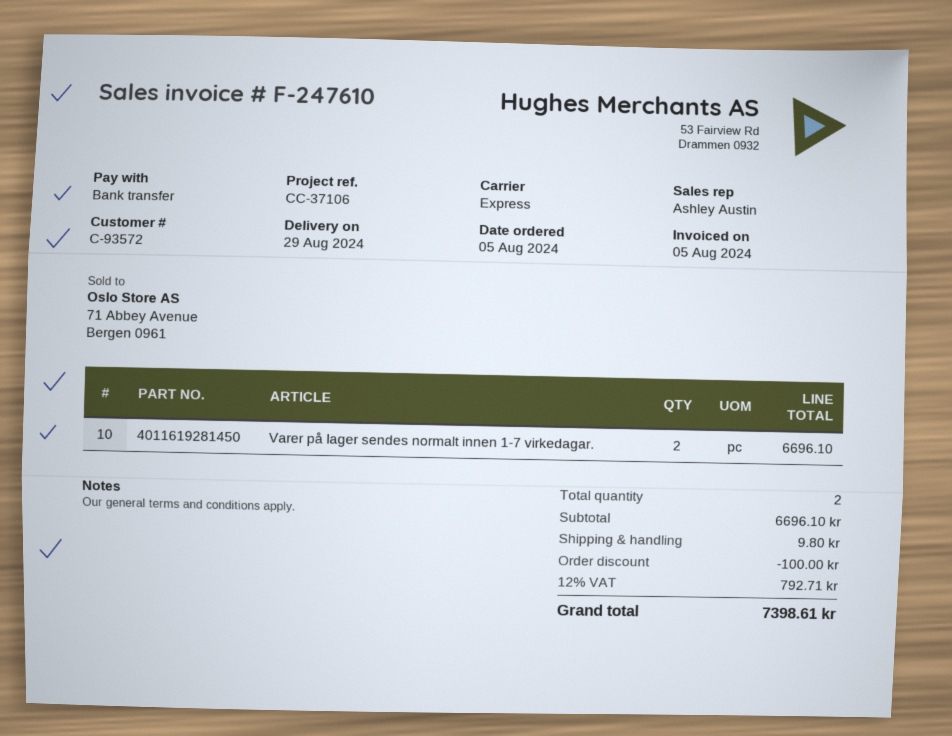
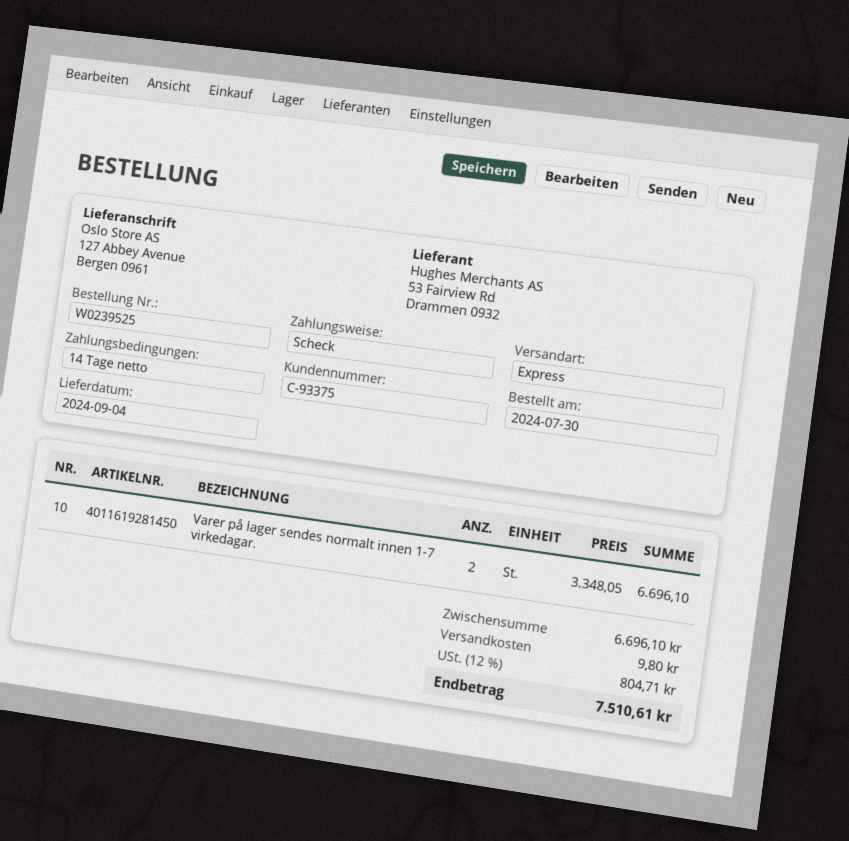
order date: 2024-08-05 -> 2024-07-30
delivery date: 2024-08-29 -> 2024-09-04
customer number: C-93572 -> C-93375
payment method: bank transfer -> cheque
discount: 100.00 -> none
tax: 12% = 792.71 -> 12% = 804.71
total: 7398.61 -> 7510.61

